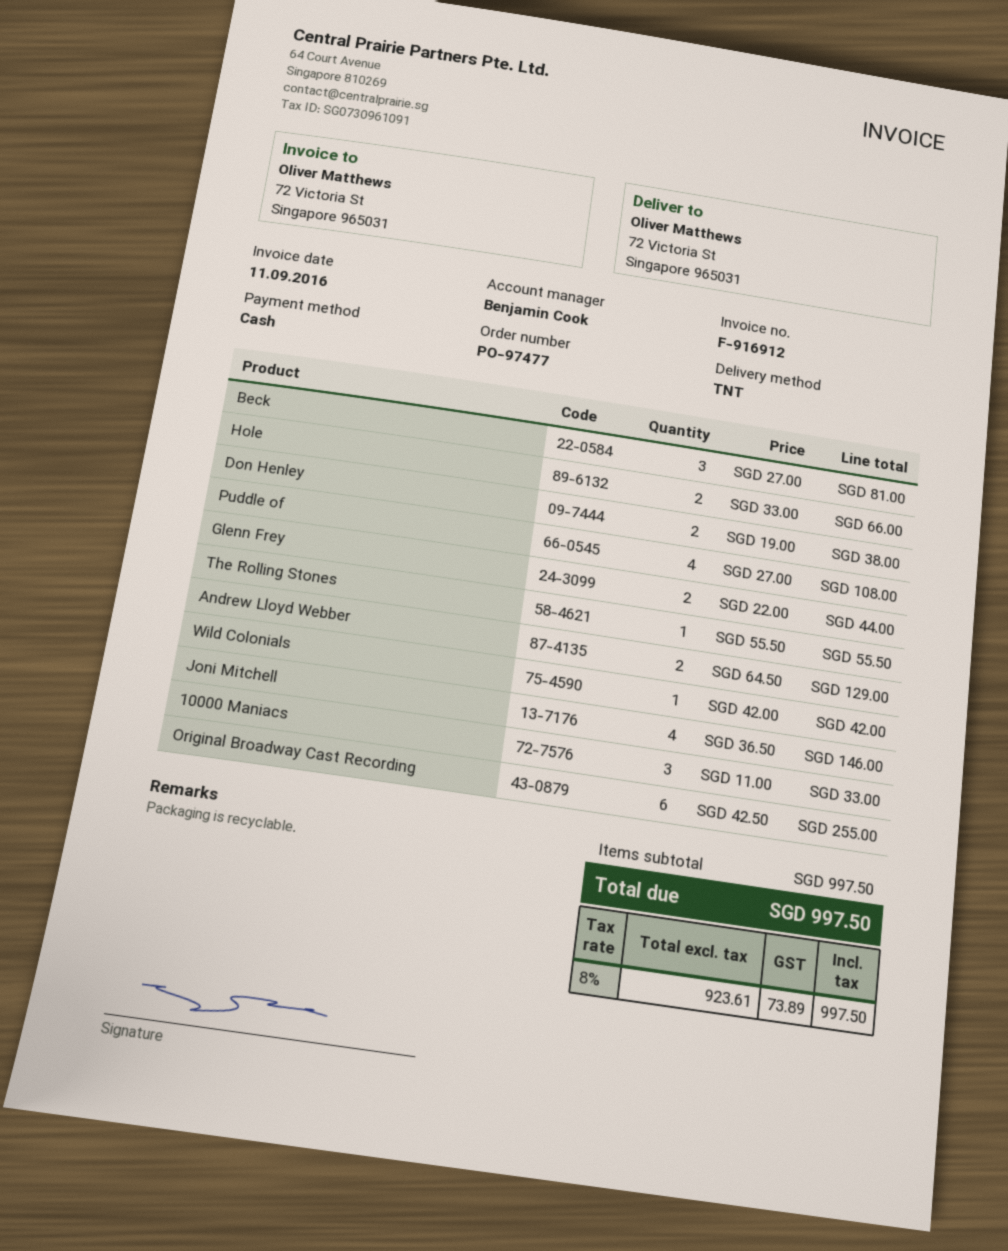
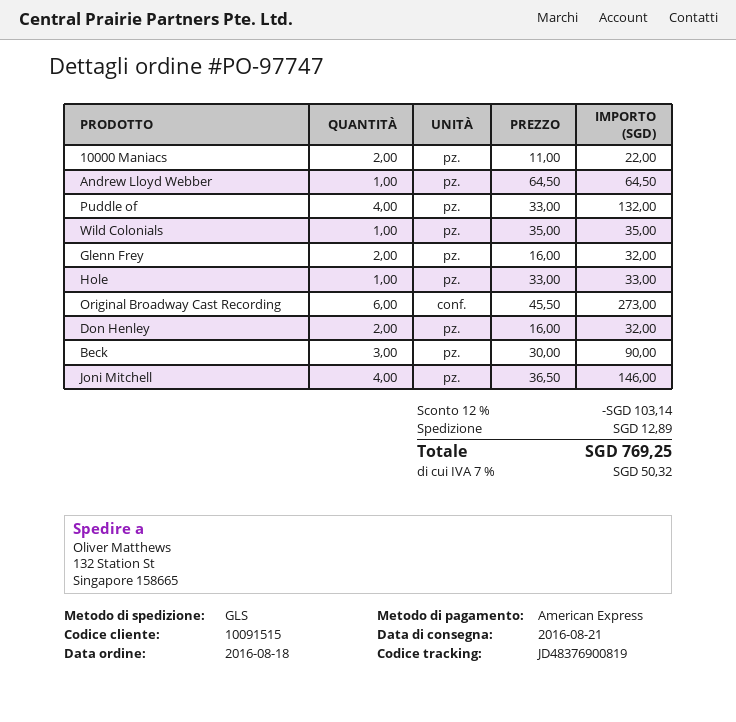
order number: PO-97477 -> PO-97747
payment method: cash -> American Express
shipping method: TNT -> GLS
ship to: 72 Victoria St, Singapore 965031 -> 132 Station St, Singapore 158665
Beck: 3 x 27.00 = 81.00 -> 3 x 30.00 = 90.00
Hole: 2 x 33.00 = 66.00 -> 1 x 33.00 = 33.00
Don Henley: 2 x 19.00 = 38.00 -> 2 x 16.00 = 32.00
Puddle of: 4 x 27.00 = 108.00 -> 4 x 33.00 = 132.00
Glenn Frey: 2 x 22.00 = 44.00 -> 2 x 16.00 = 32.00
The Rolling Stones: 1 x 55.50 = 55.50 -> none
Andrew Lloyd Webber: 2 x 64.50 = 129.00 -> 1 x 64.50 = 64.50
Wild Colonials: 1 x 42.00 = 42.00 -> 1 x 35.00 = 35.00
10000 Maniacs: 3 x 11.00 = 33.00 -> 2 x 11.00 = 22.00
Original Broadway Cast Recording: 6 x 42.50 = 255.00 -> 6 x 45.50 = 273.00
discount: none -> 12% = 103.14
shipping: none -> 12.89
tax: 8% = 73.89 -> 7% = 50.32
total: 997.50 -> 769.25

